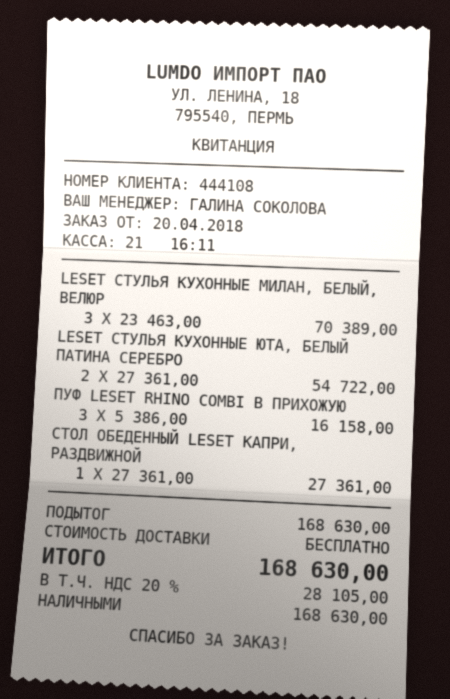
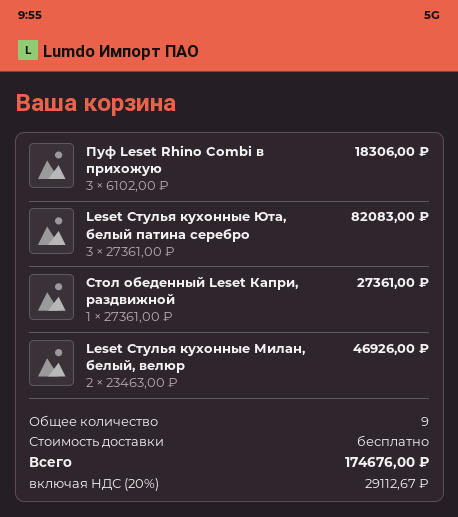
LESET СТУЛЬЯ КУХОННЫЕ МИЛАН, БЕЛЫЙ, ВЕЛЮР: 3 x 23463.00 = 70389.00 -> 2 x 23463.00 = 46926.00
LESET СТУЛЬЯ КУХОННЫЕ ЮТА, БЕЛЫЙ ПАТИНА СЕРЕБРО: 2 x 27361.00 = 54722.00 -> 3 x 27361.00 = 82083.00
ПУФ LESET RHINO COMBI В ПРИХОЖУЮ: 3 x 5386.00 = 16158.00 -> 3 x 6102.00 = 18306.00
tax: 20% = 28105.00 -> 20% = 29112.67
total: 168630.00 -> 174676.00

